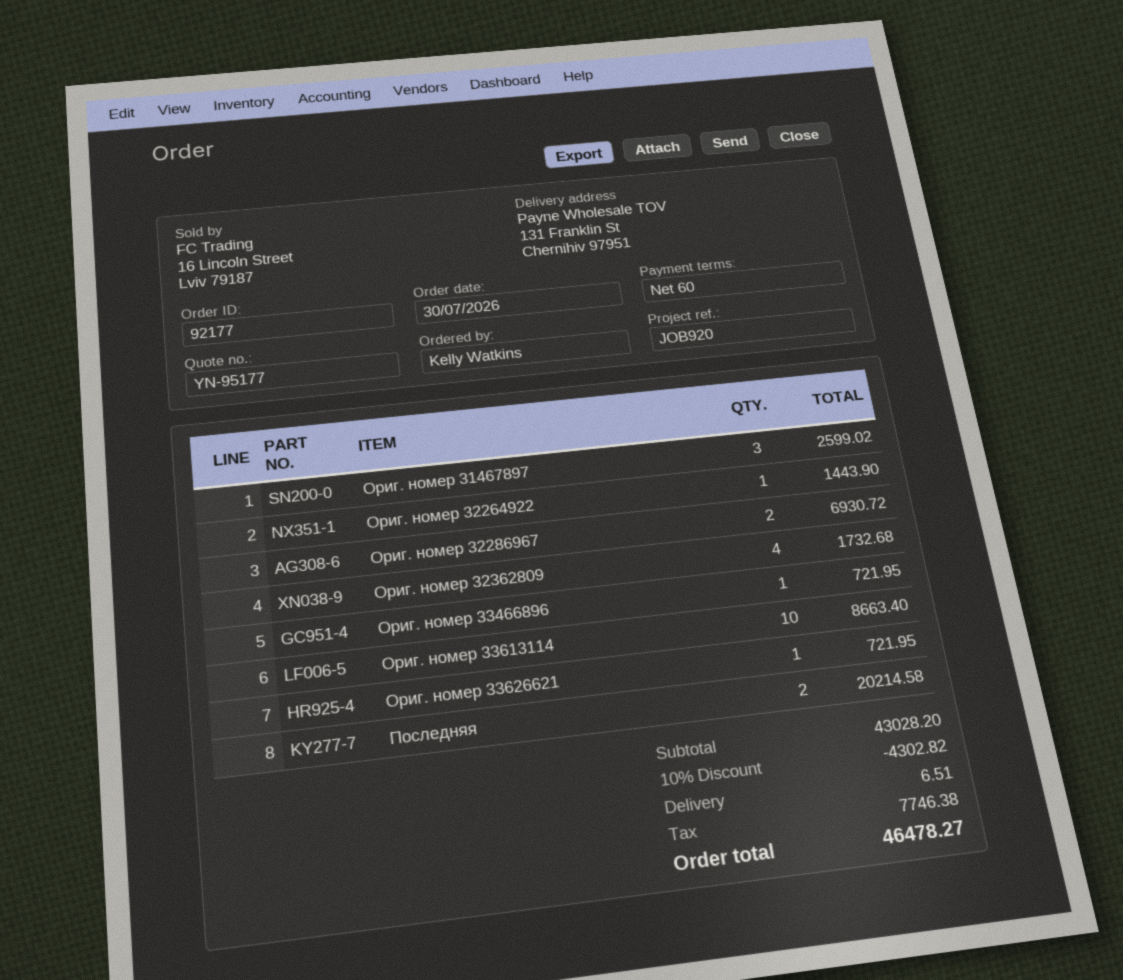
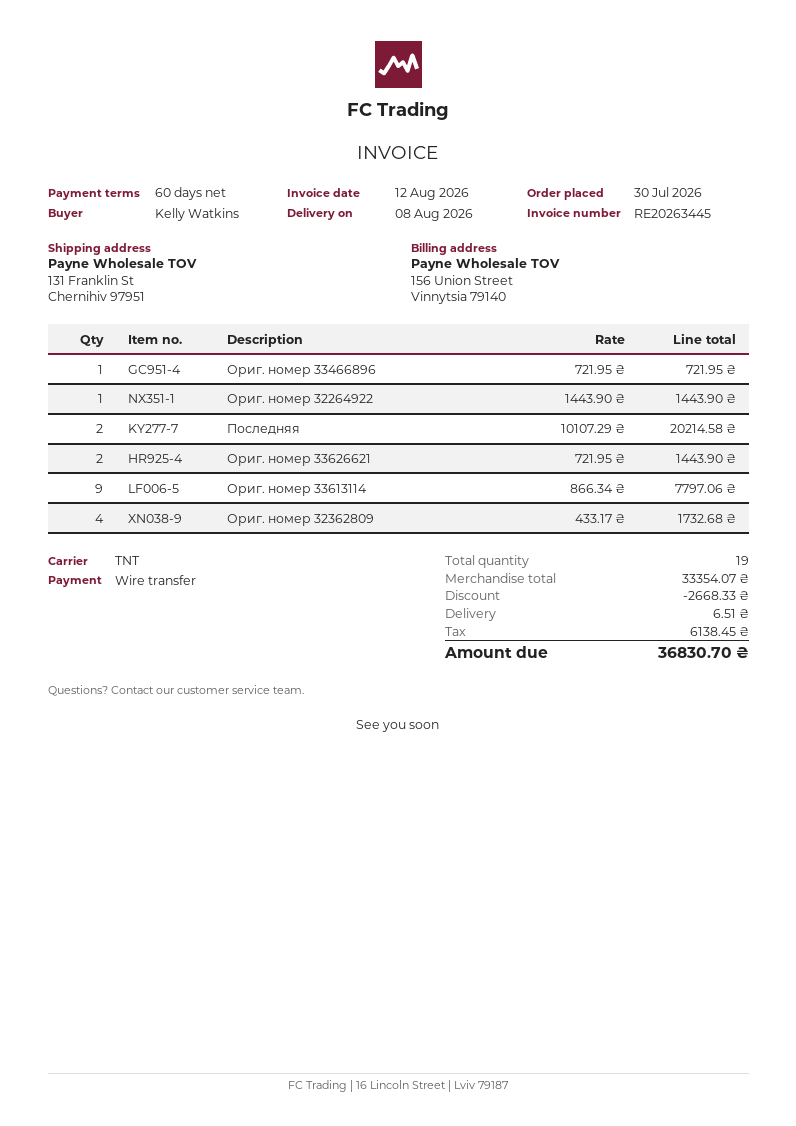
Ориг. номер 31467897: 3 for 2599.02 -> none
Ориг. номер 32286967: 2 for 6930.72 -> none
Ориг. номер 33613114: 10 for 8663.40 -> 9 for 7797.06
Ориг. номер 33626621: 1 for 721.95 -> 2 for 1443.90
subtotal: 43028.20 -> 33354.07
discount: 4302.82 -> 2668.33
tax: 7746.38 -> 6138.45
total: 46478.27 -> 36830.70

